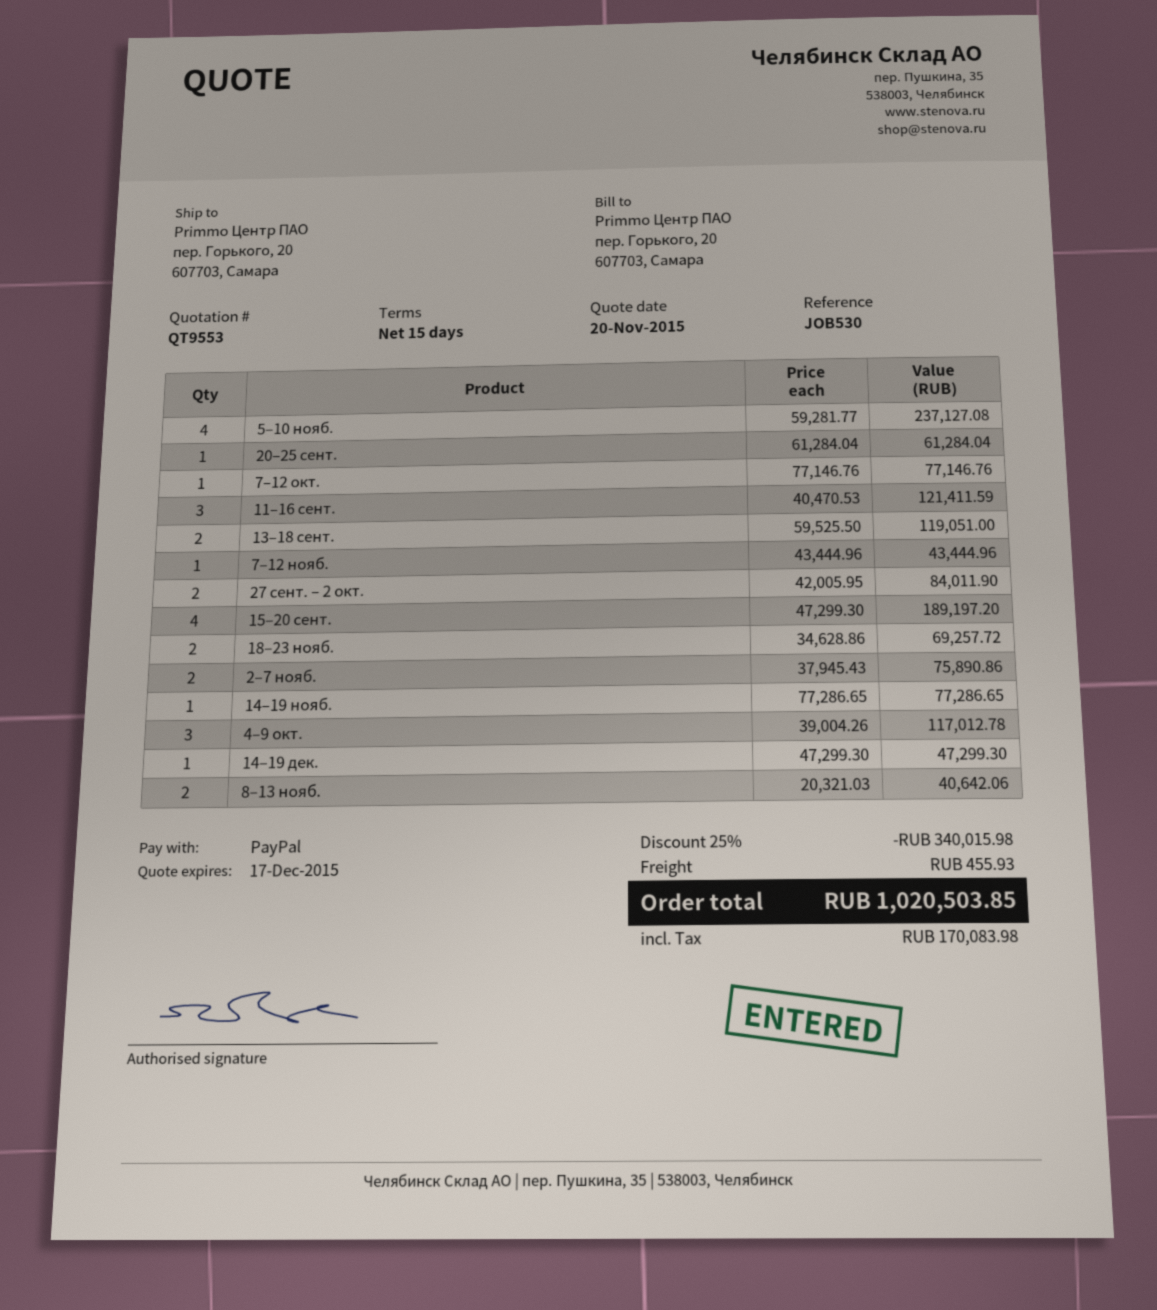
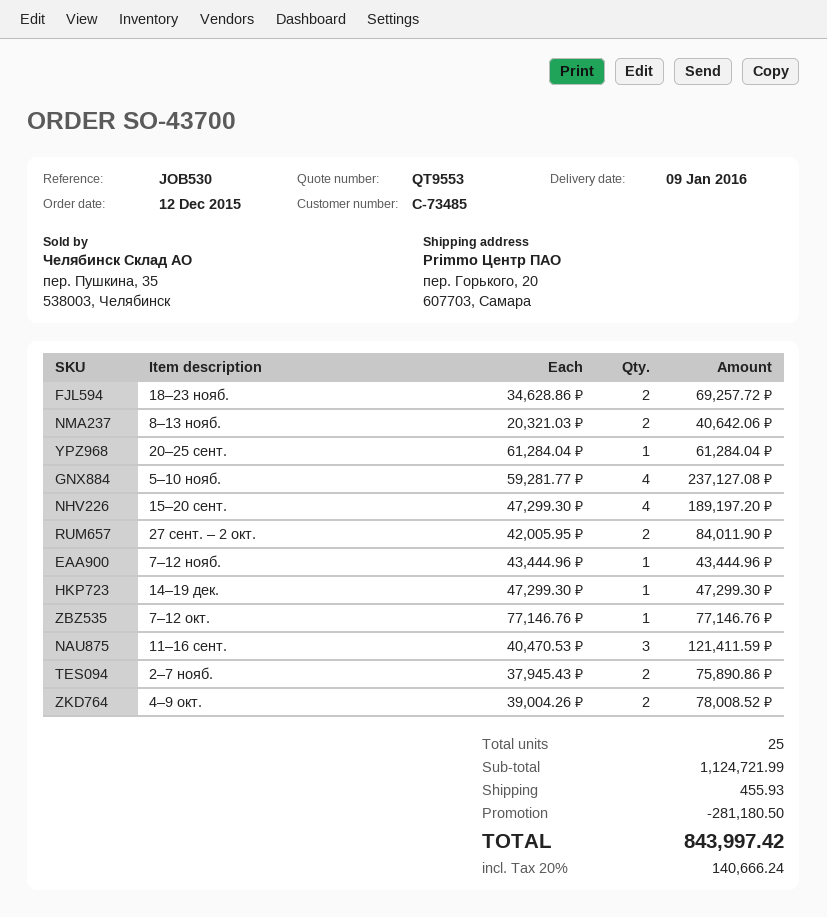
13–18 сент.: 2 x 59525.50 = 119051.00 -> none
14–19 нояб.: 1 x 77286.65 = 77286.65 -> none
4–9 окт.: 3 x 39004.26 = 117012.78 -> 2 x 39004.26 = 78008.52
discount: 340015.98 -> 281180.50
tax: 170083.98 -> 140666.24
total: 1020503.85 -> 843997.42

